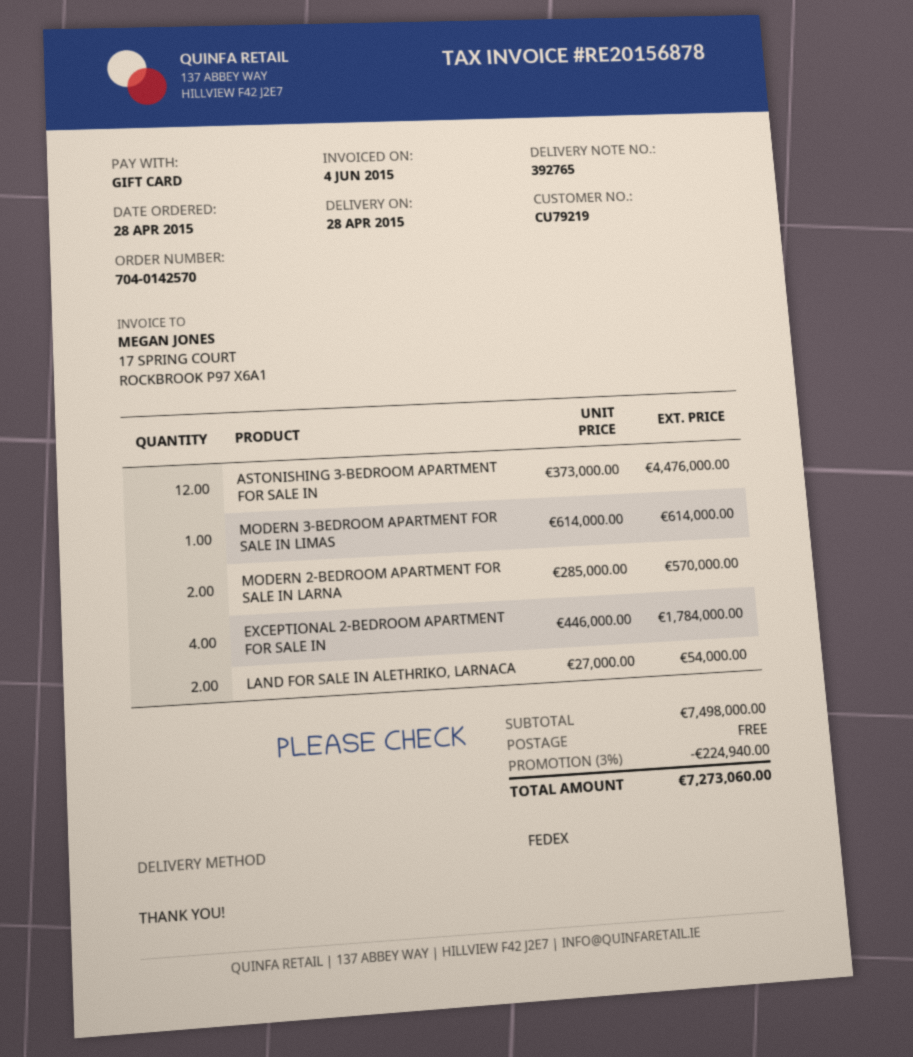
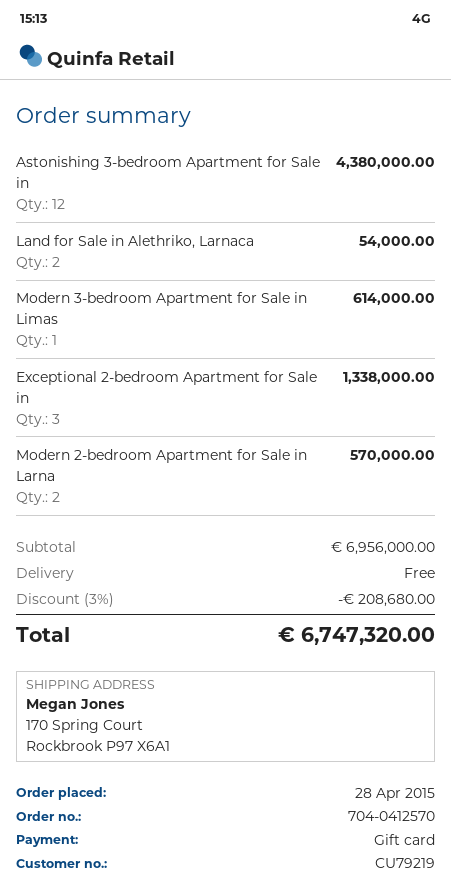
order number: 704-0142570 -> 704-0412570
ASTONISHING 3-BEDROOM APARTMENT FOR SALE IN: 12 for 4476000.00 -> 12 for 4380000.00
EXCEPTIONAL 2-BEDROOM APARTMENT FOR SALE IN: 4 for 1784000.00 -> 3 for 1338000.00
subtotal: 7498000.00 -> 6956000.00
discount: 3% = 224940.00 -> 3% = 208680.00
total: 7273060.00 -> 6747320.00

